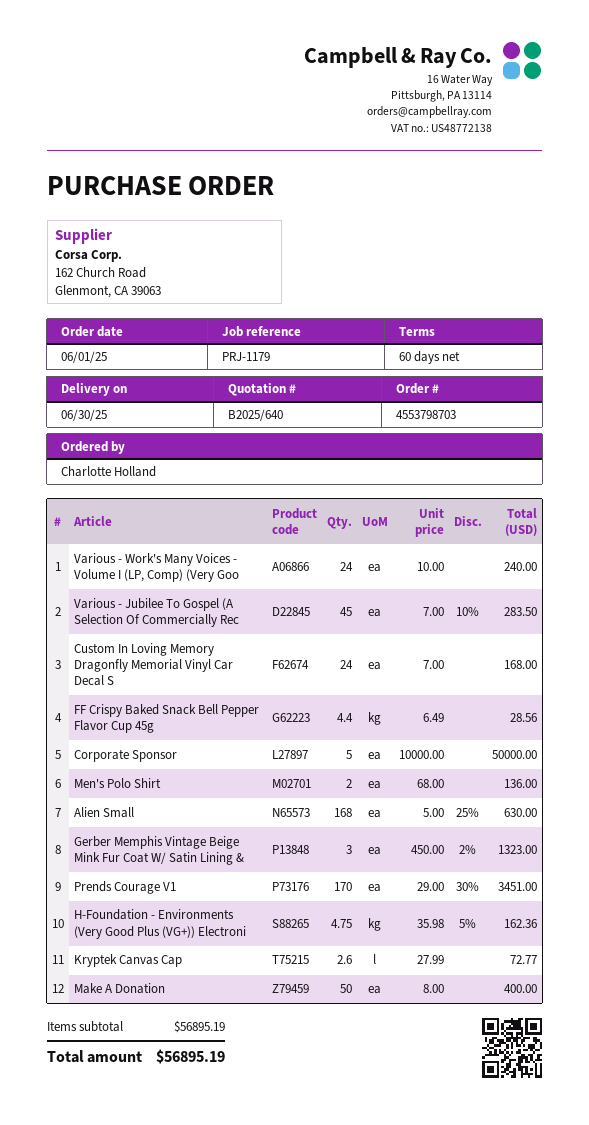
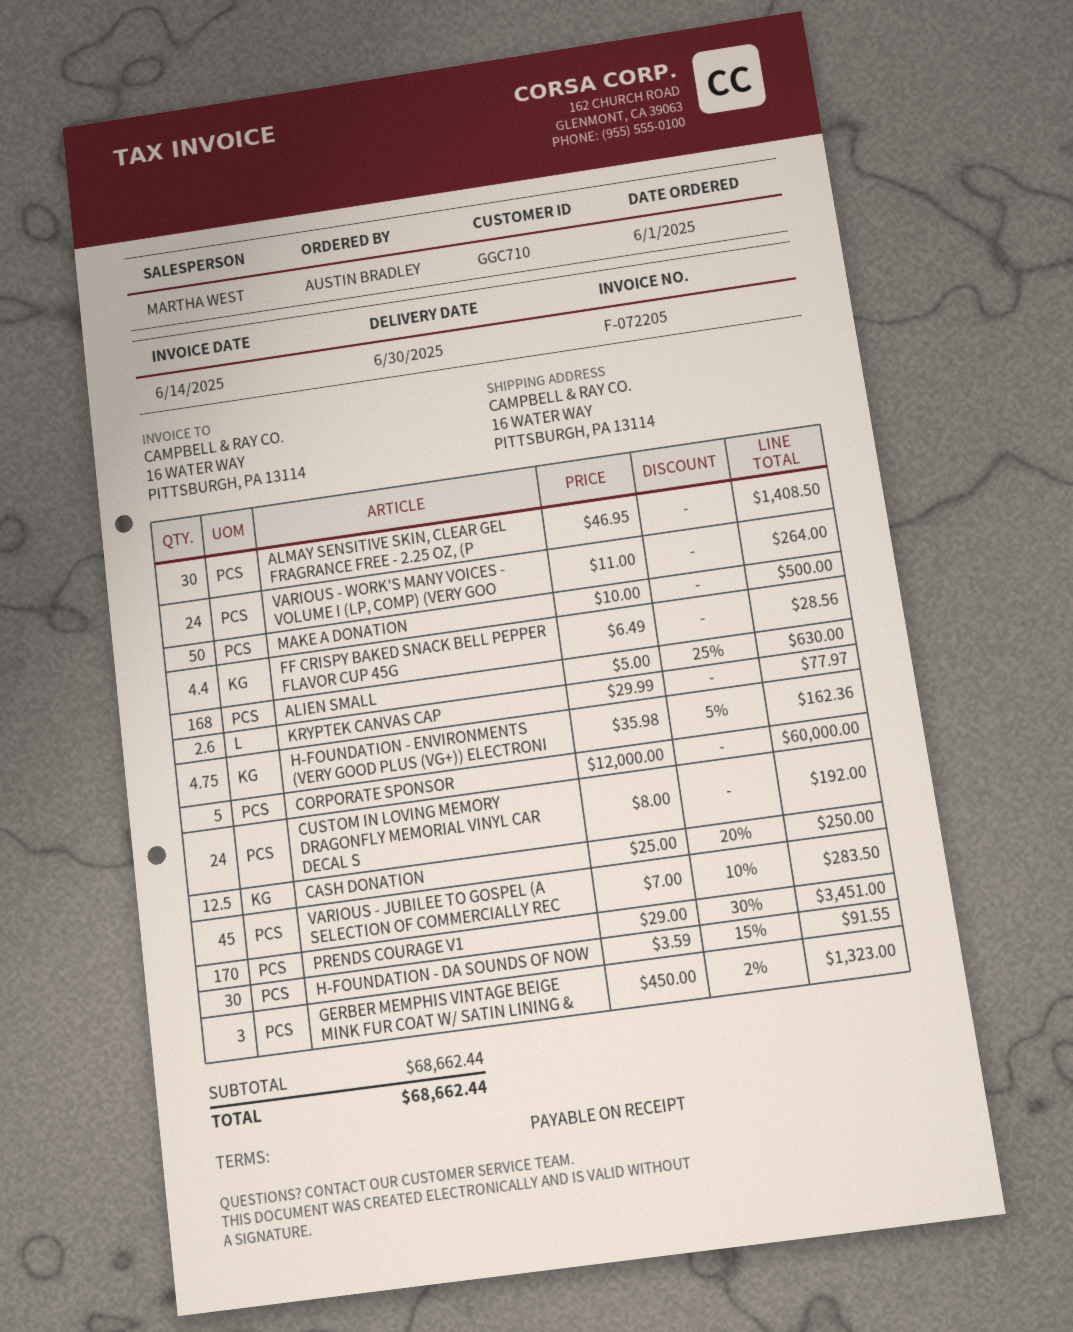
payment terms: 60 days -> on receipt
ordered by: Charlotte Holland -> AUSTIN BRADLEY
Various - Work's Many Voices - Volume I (LP, Comp) (Very Goo: 24 x 10.00 = 240.00 -> 24 x 11.00 = 264.00
Custom In Loving Memory Dragonfly Memorial Vinyl Car Decal S: 24 x 7.00 = 168.00 -> 24 x 8.00 = 192.00
Corporate Sponsor: 5 x 10000.00 = 50000.00 -> 5 x 12000.00 = 60000.00
Men's Polo Shirt: 2 x 68.00 = 136.00 -> none
Kryptek Canvas Cap: 2.6 x 27.99 = 72.77 -> 2.6 x 29.99 = 77.97
Make A Donation: 50 x 8.00 = 400.00 -> 50 x 10.00 = 500.00
ALMAY SENSITIVE SKIN, CLEAR GEL FRAGRANCE FREE - 2.25 OZ, (P: none -> 30 x 46.95 = 1408.50
CASH DONATION: none -> 12.5 x 25.00 - 20% = 250.00
H-FOUNDATION - DA SOUNDS OF NOW: none -> 30 x 3.59 - 15% = 91.55
subtotal: 56895.19 -> 68662.44
total: 56895.19 -> 68662.44

